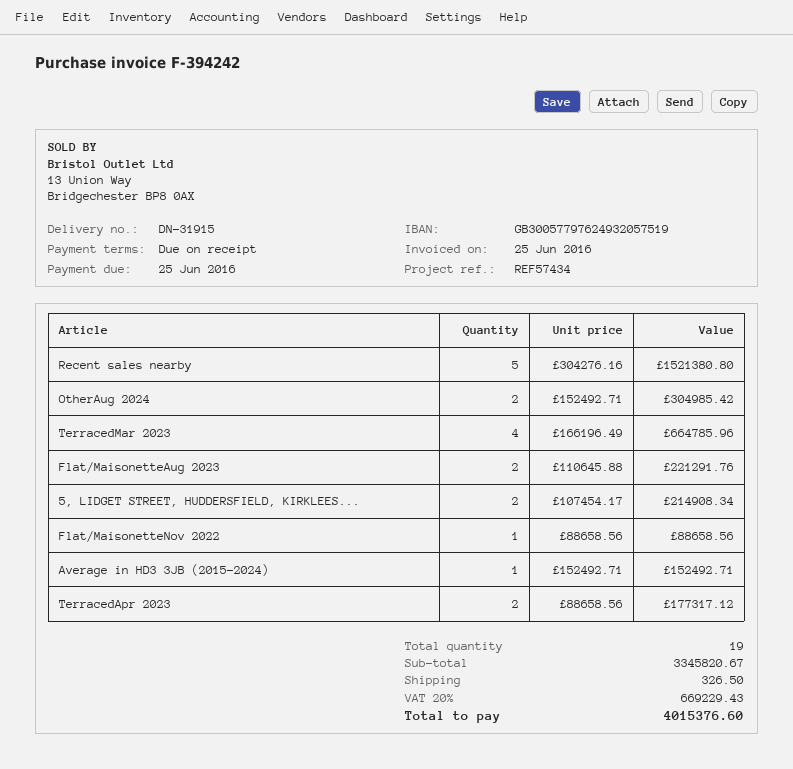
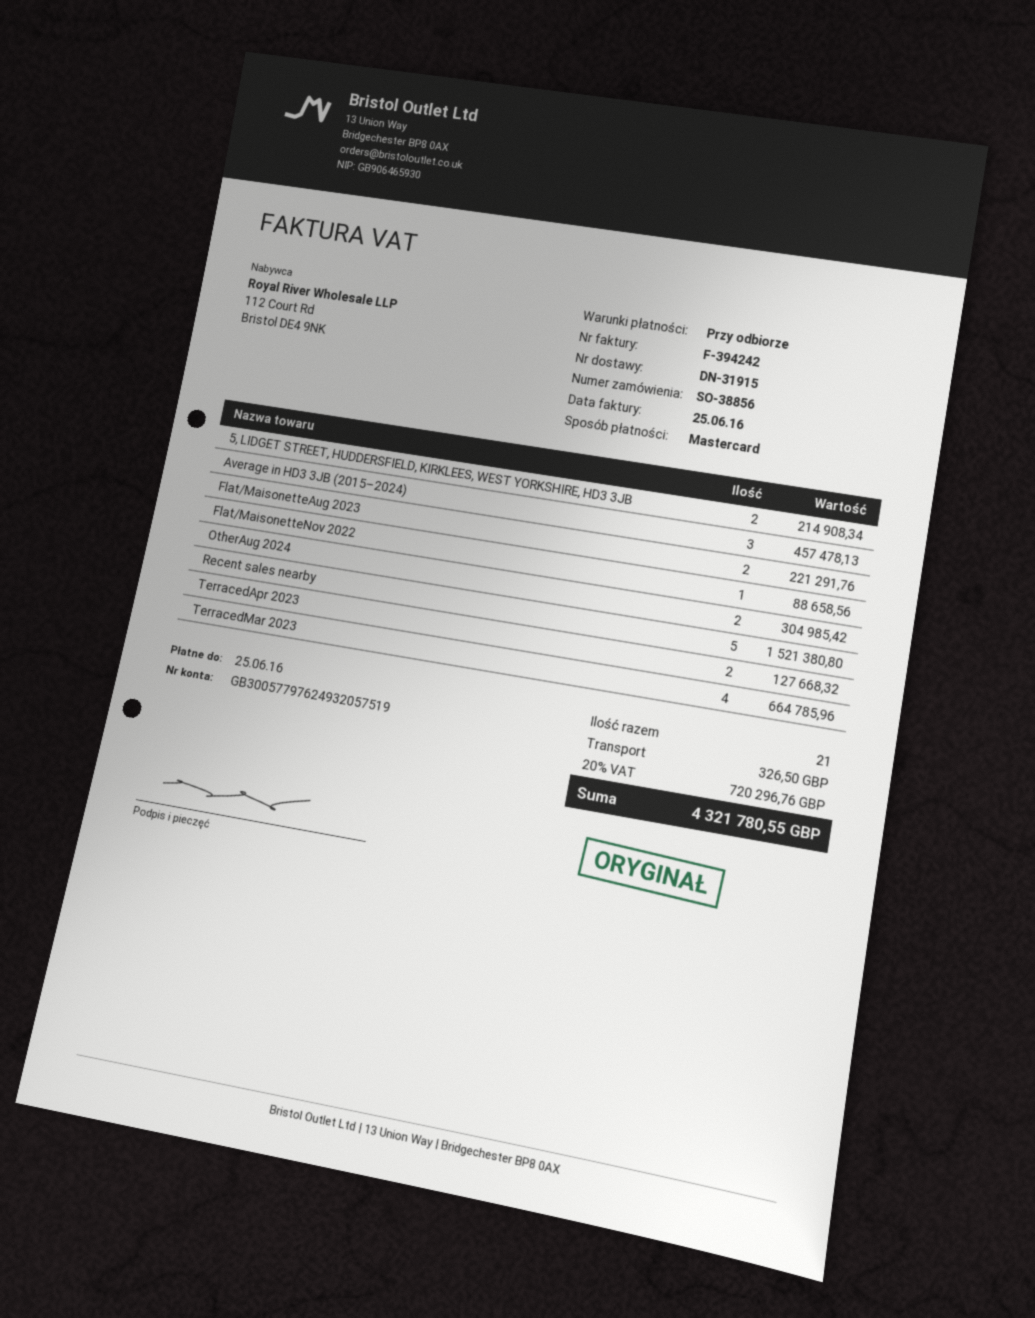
Average in HD3 3JB (2015–2024): 1 for 152492.71 -> 3 for 457478.13
TerracedApr 2023: 2 for 177317.12 -> 2 for 127668.32
total quantity: 19 -> 21
tax: 20% = 669229.43 -> 20% = 720296.76
total: 4015376.60 -> 4321780.55

